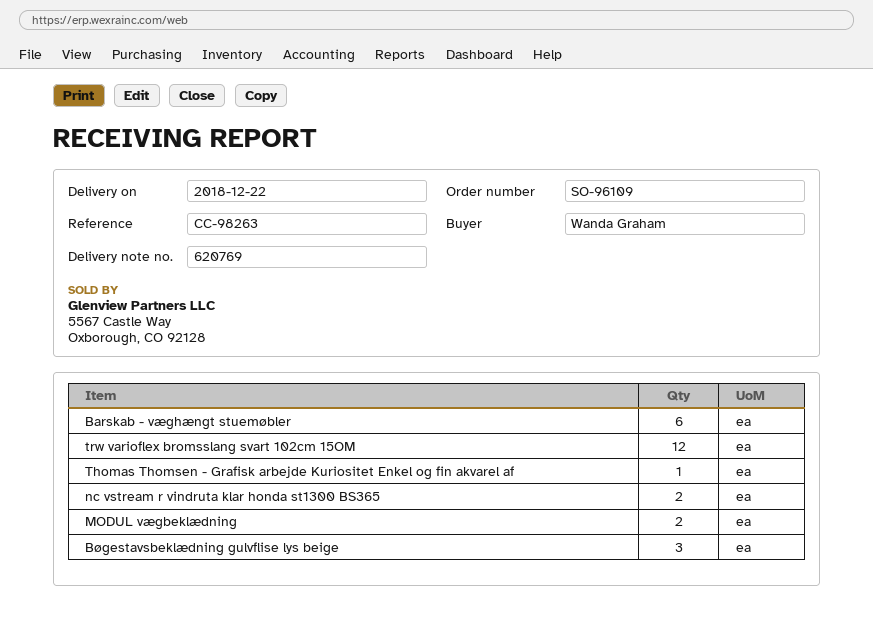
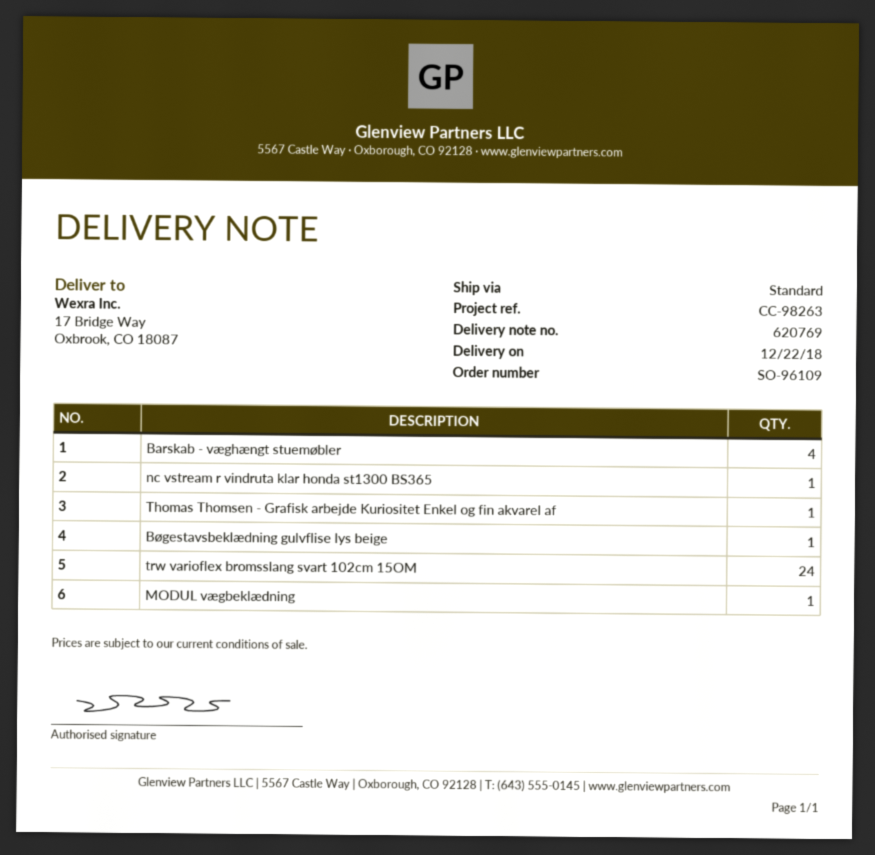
Barskab - væghængt stuemøbler: 6 -> 4
trw varioflex bromsslang svart 102cm 15OM: 12 -> 24
nc vstream r vindruta klar honda st1300 BS365: 2 -> 1
MODUL vægbeklædning: 2 -> 1
Bøgestavsbeklædning gulvflise lys beige: 3 -> 1

